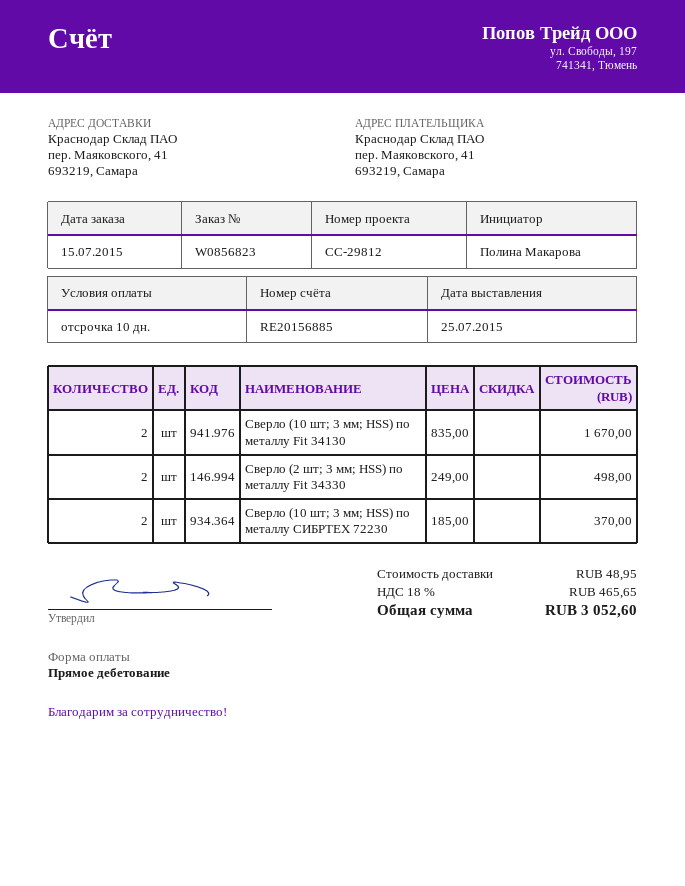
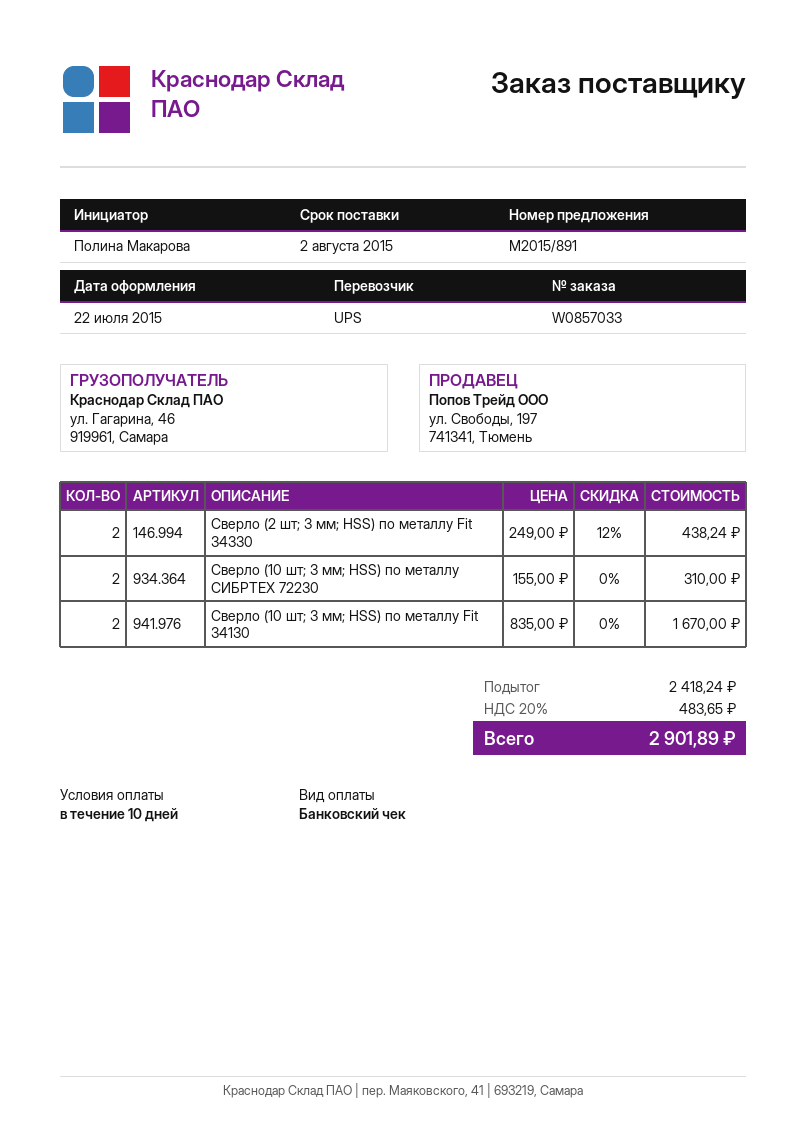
order number: W0856823 -> W0857033
order date: 2015-07-15 -> 2015-07-22
payment method: direct debit -> cheque
ship to: пер. Маяковского, 41, 693219, Самара -> ул. Гагарина, 46, 919961, Самара
Сверло (2 шт; 3 мм; HSS) по металлу Fit 34330: 2 x 249.00 = 498.00 -> 2 x 249.00 - 12% = 438.24
Сверло (10 шт; 3 мм; HSS) по металлу СИБРТЕХ 72230: 2 x 185.00 = 370.00 -> 2 x 155.00 = 310.00
shipping: 48.95 -> none
tax: 18% = 465.65 -> 20% = 483.65
total: 3052.60 -> 2901.89

